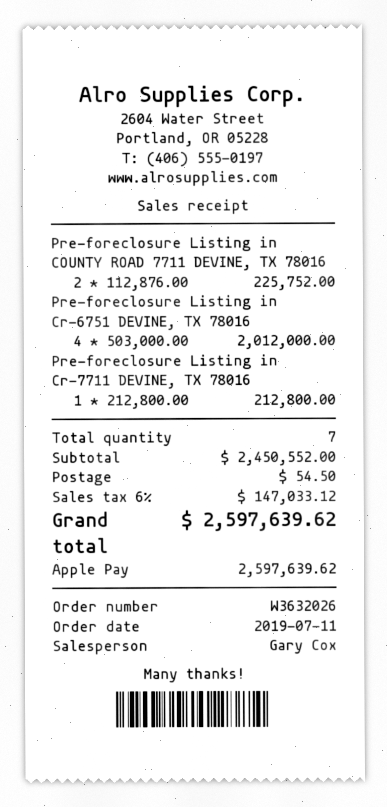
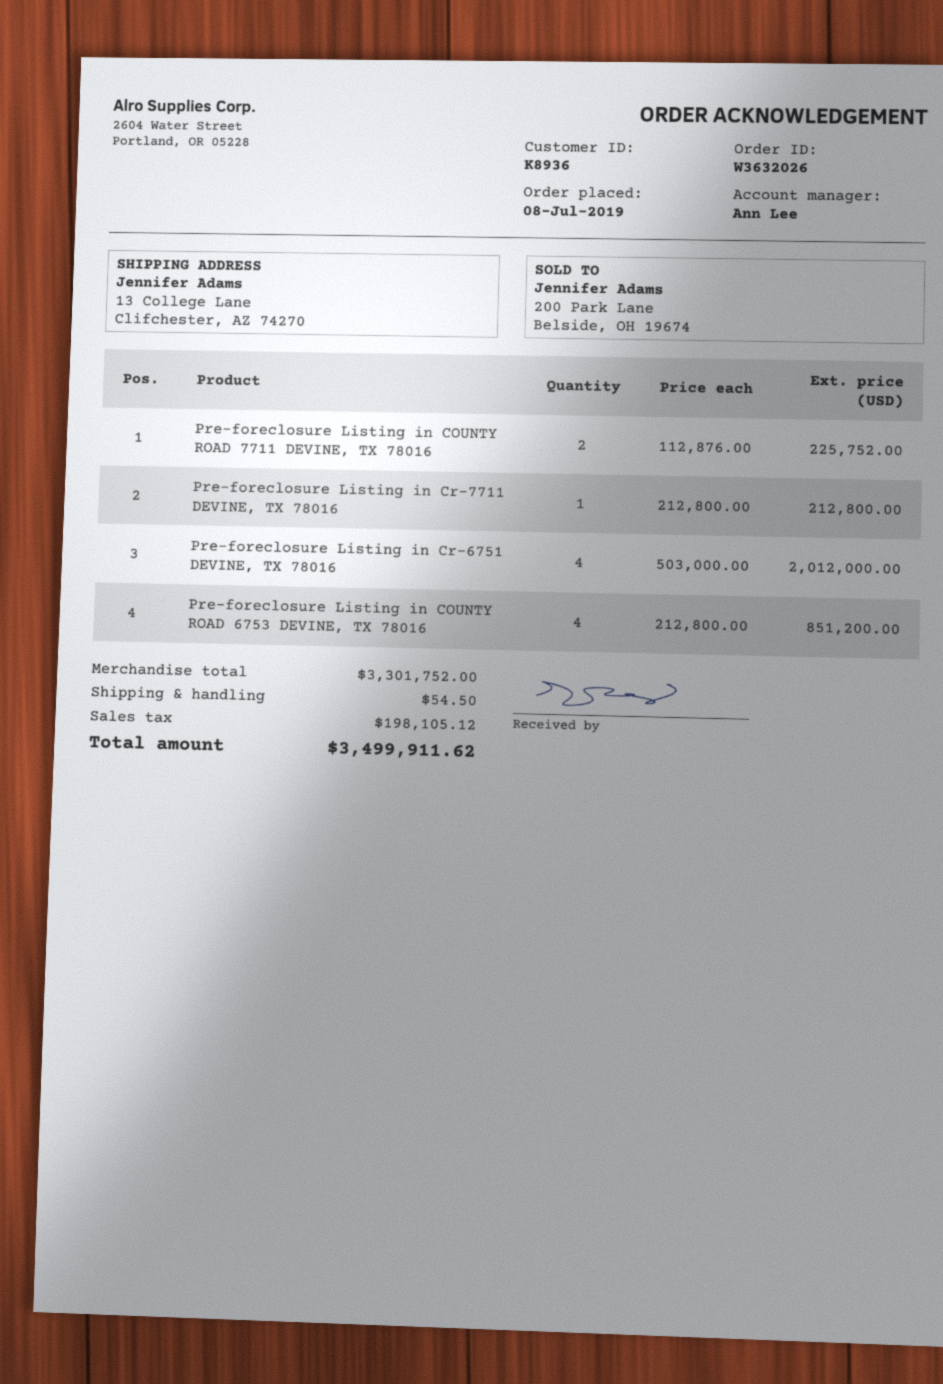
order date: 2019-07-11 -> 2019-07-08
sales rep: Gary Cox -> Ann Lee
Pre-foreclosure Listing in COUNTY ROAD 6753 DEVINE, TX 78016: none -> 4 x 212800.00 = 851200.00
subtotal: 2450552.00 -> 3301752.00
tax: 147033.12 -> 198105.12
total: 2597639.62 -> 3499911.62

